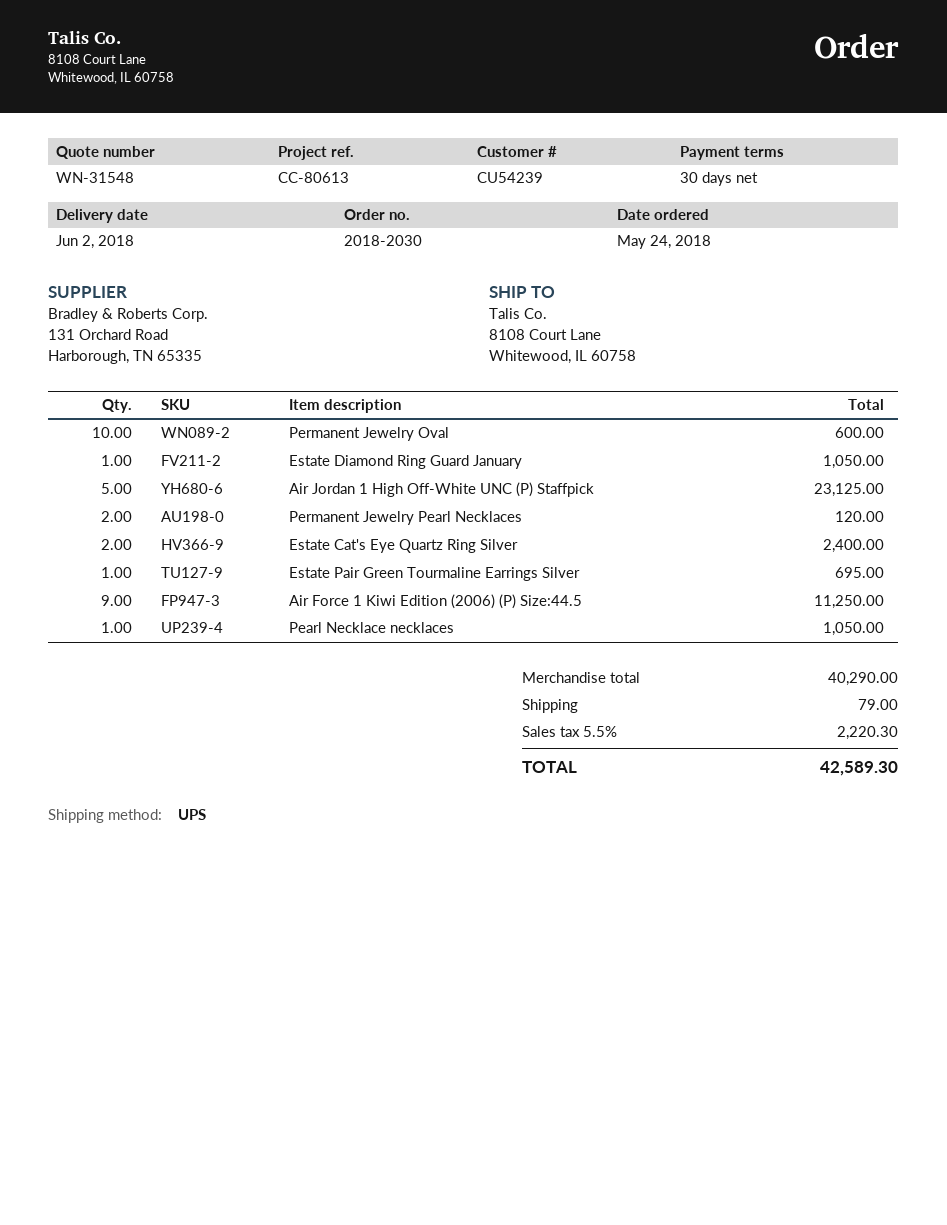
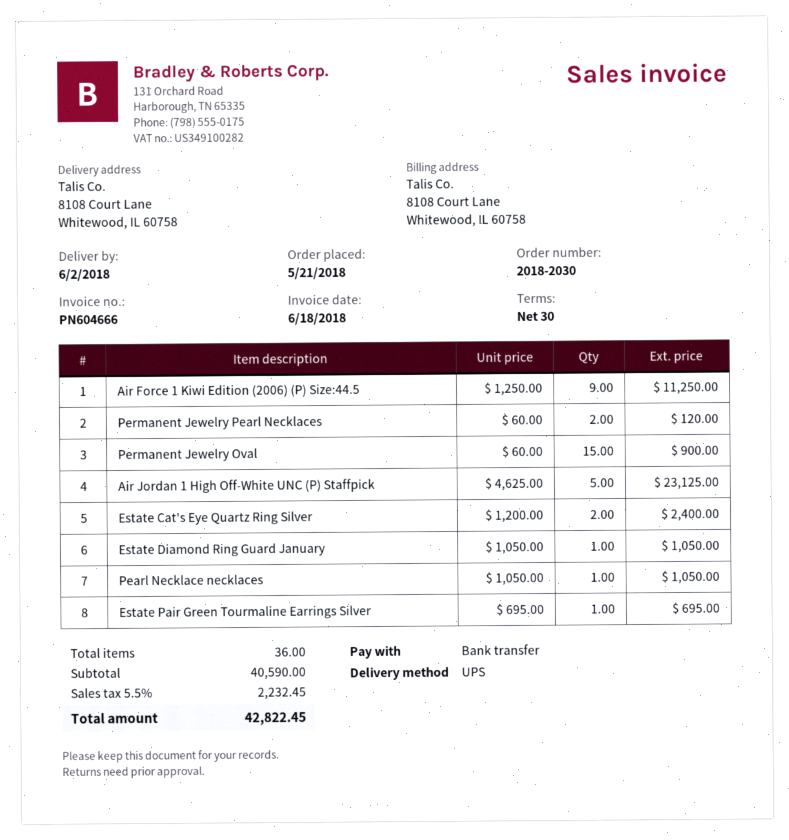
order date: 2018-05-24 -> 2018-05-21
Permanent Jewelry Oval: 10 for 600.00 -> 15 for 900.00
subtotal: 40290.00 -> 40590.00
shipping: 79.00 -> none
tax: 5.5% = 2220.30 -> 5.5% = 2232.45
total: 42589.30 -> 42822.45

